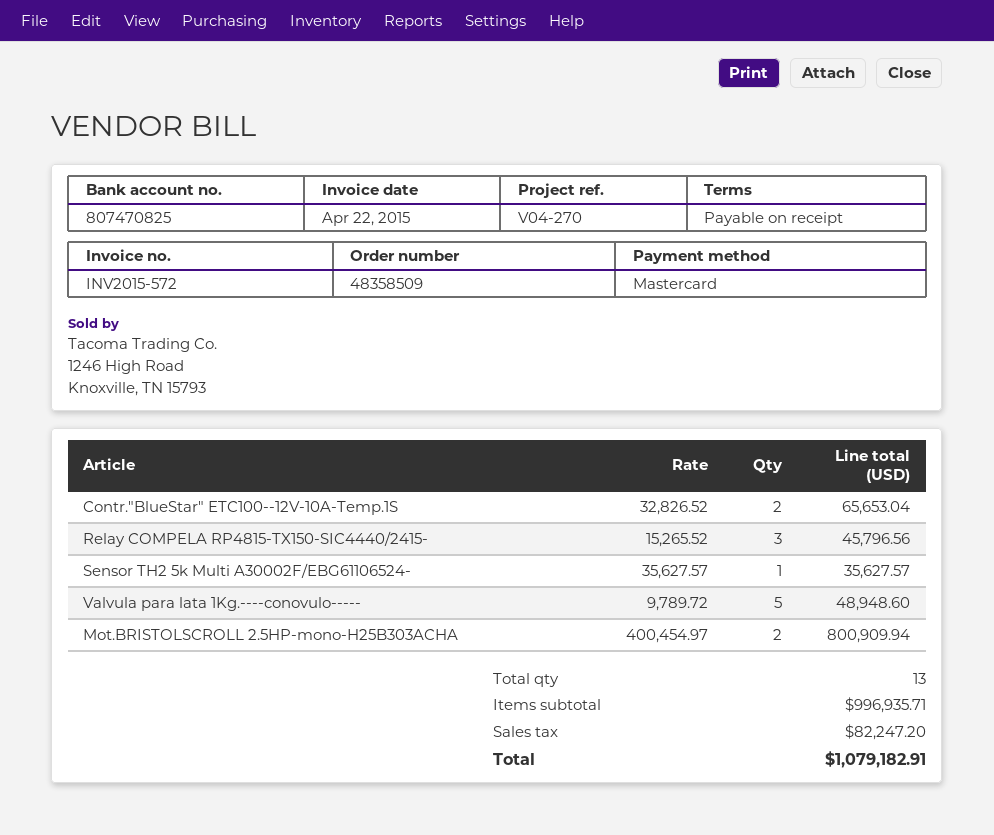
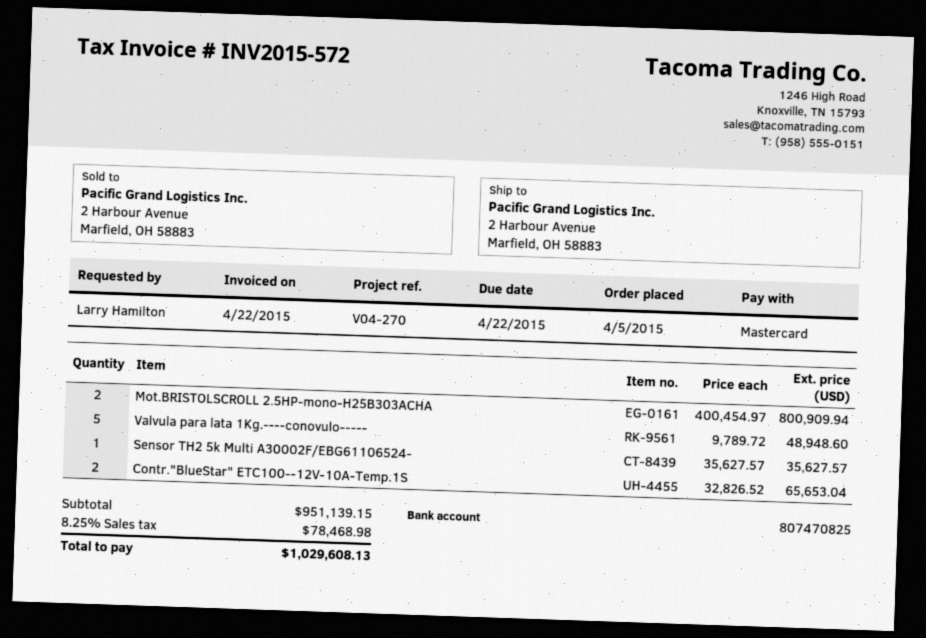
Relay COMPELA RP4815-TX150-SIC4440/2415-: 3 x 15265.52 = 45796.56 -> none
subtotal: 996935.71 -> 951139.15
tax: 82247.20 -> 78468.98
total: 1079182.91 -> 1029608.13

